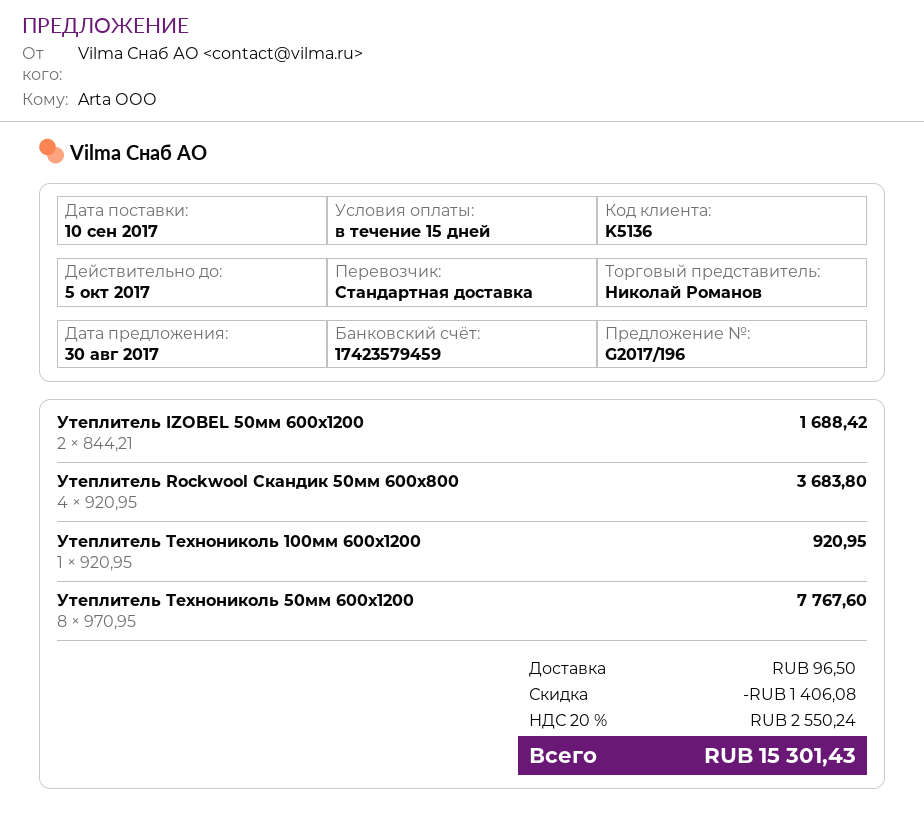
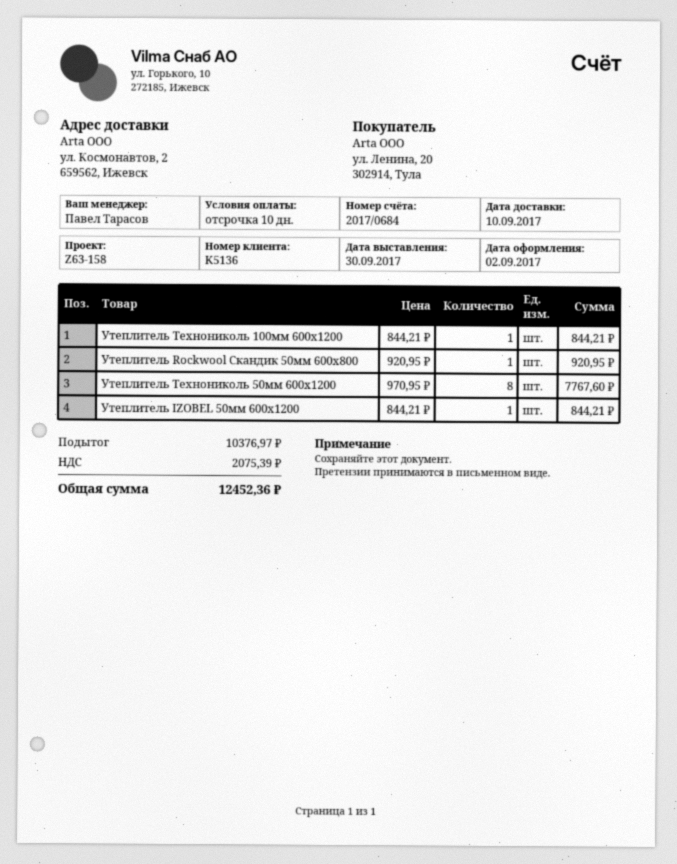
payment terms: 15 days -> 10 days
sales rep: Николай Романов -> Павел Тарасов
Утеплитель IZOBEL 50мм 600х1200: 2 x 844.21 = 1688.42 -> 1 x 844.21 = 844.21
Утеплитель Rockwool Скандик 50мм 600х800: 4 x 920.95 = 3683.80 -> 1 x 920.95 = 920.95
Утеплитель Технониколь 100мм 600х1200: 1 x 920.95 = 920.95 -> 1 x 844.21 = 844.21
discount: 1406.08 -> none
shipping: 96.50 -> none
tax: 2550.24 -> 2075.39
total: 15301.43 -> 12452.36

